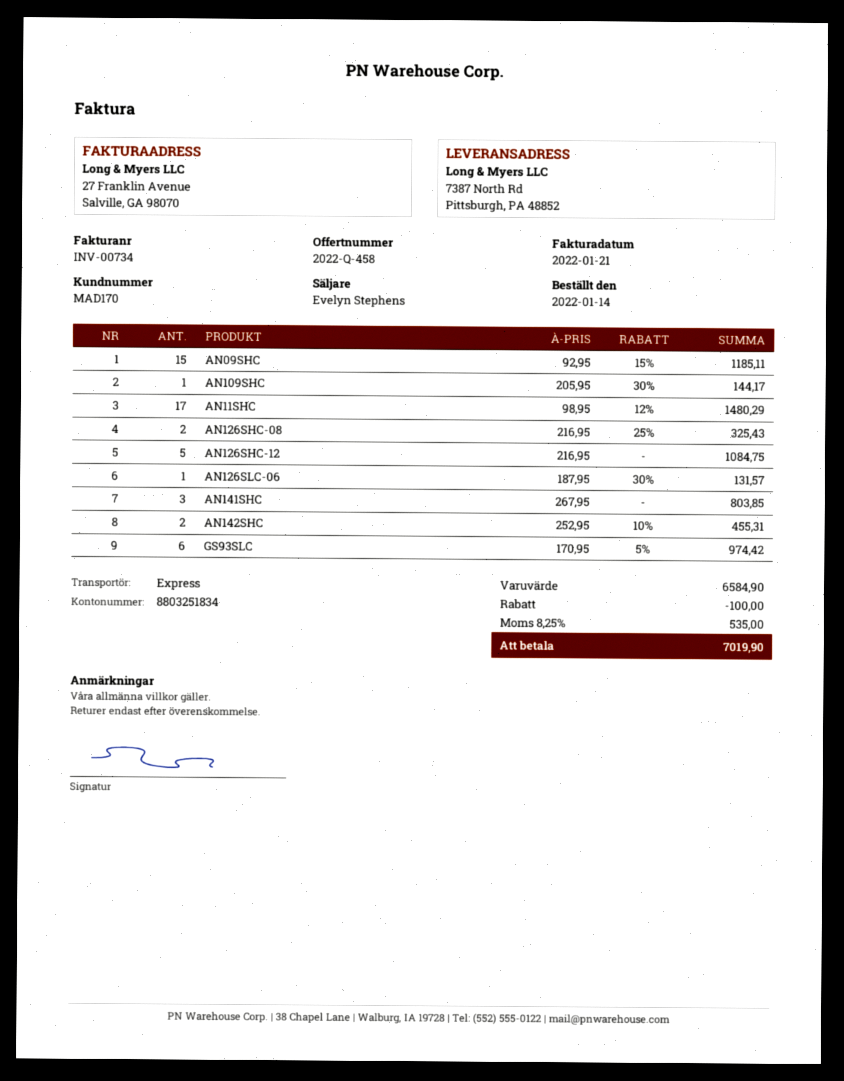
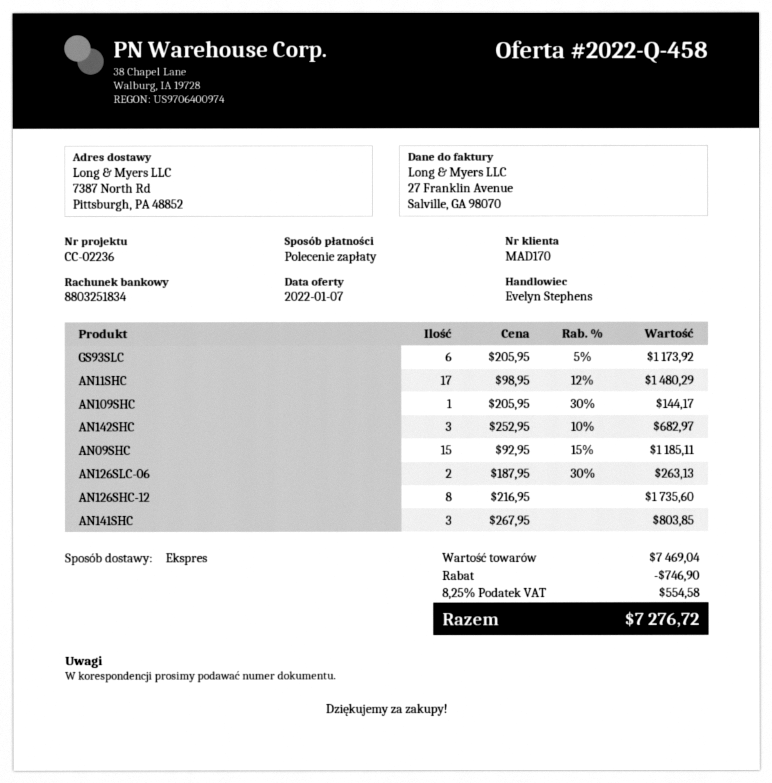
AN126SHC-08: 2 x 216.95 - 25% = 325.43 -> none
AN126SHC-12: 5 x 216.95 = 1084.75 -> 8 x 216.95 = 1735.60
AN126SLC-06: 1 x 187.95 - 30% = 131.57 -> 2 x 187.95 - 30% = 263.13
AN142SHC: 2 x 252.95 - 10% = 455.31 -> 3 x 252.95 - 10% = 682.97
GS93SLC: 6 x 170.95 - 5% = 974.42 -> 6 x 205.95 - 5% = 1173.92
subtotal: 6584.90 -> 7469.04
discount: 100.00 -> 746.90
tax: 8.25% = 535.00 -> 8.25% = 554.58
total: 7019.90 -> 7276.72

